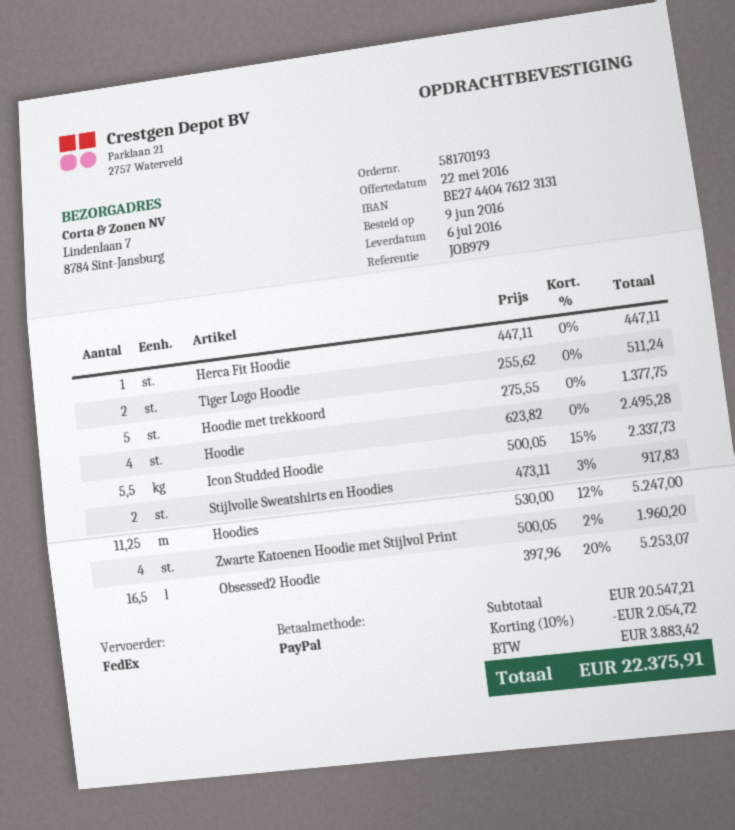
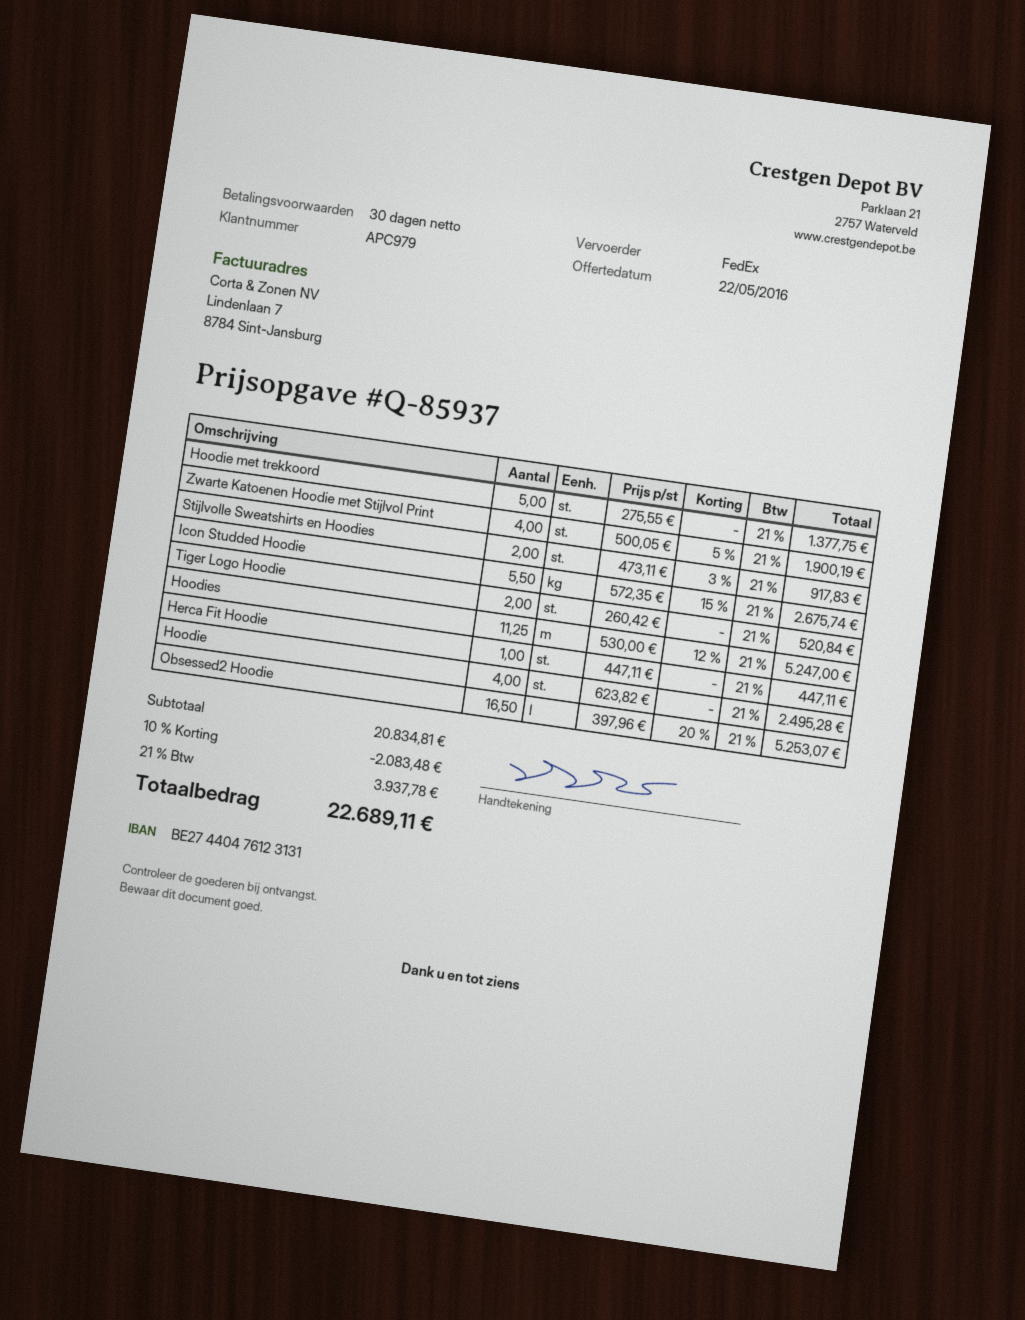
Tiger Logo Hoodie: 2 x 255.62 = 511.24 -> 2 x 260.42 = 520.84
Icon Studded Hoodie: 5.5 x 500.05 - 15% = 2337.73 -> 5.5 x 572.35 - 15% = 2675.74
Zwarte Katoenen Hoodie met Stijlvol Print: 4 x 500.05 - 2% = 1960.20 -> 4 x 500.05 - 5% = 1900.19
subtotal: 20547.21 -> 20834.81
discount: 10% = 2054.72 -> 10% = 2083.48
tax: 3883.42 -> 3937.78
total: 22375.91 -> 22689.11

